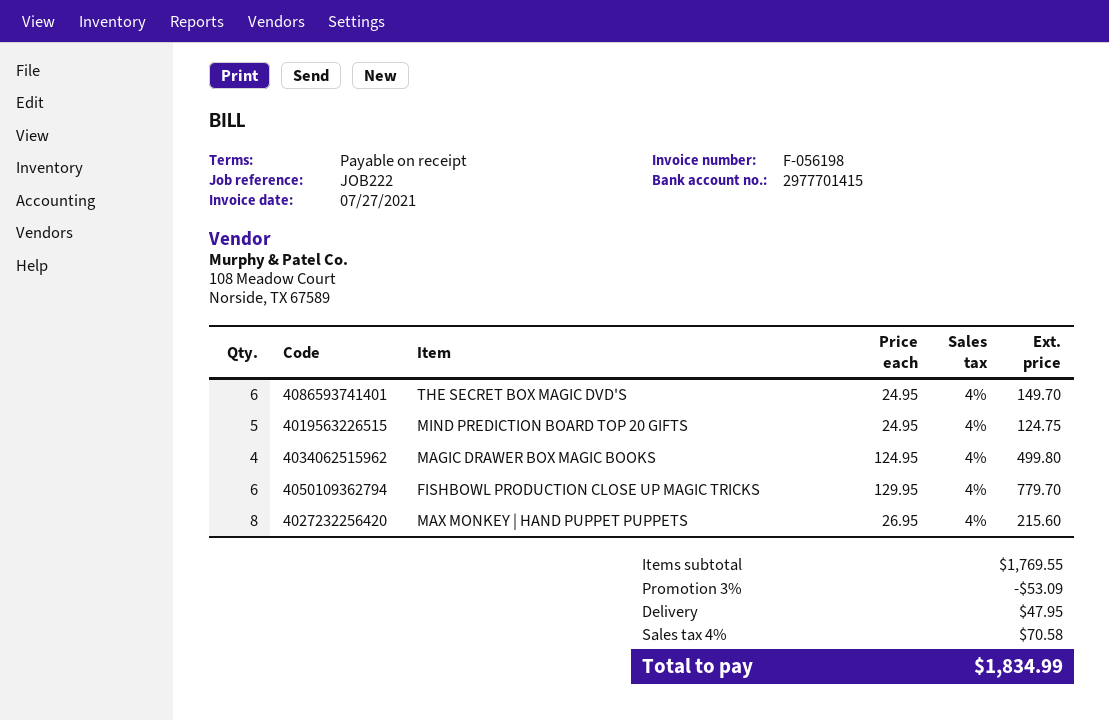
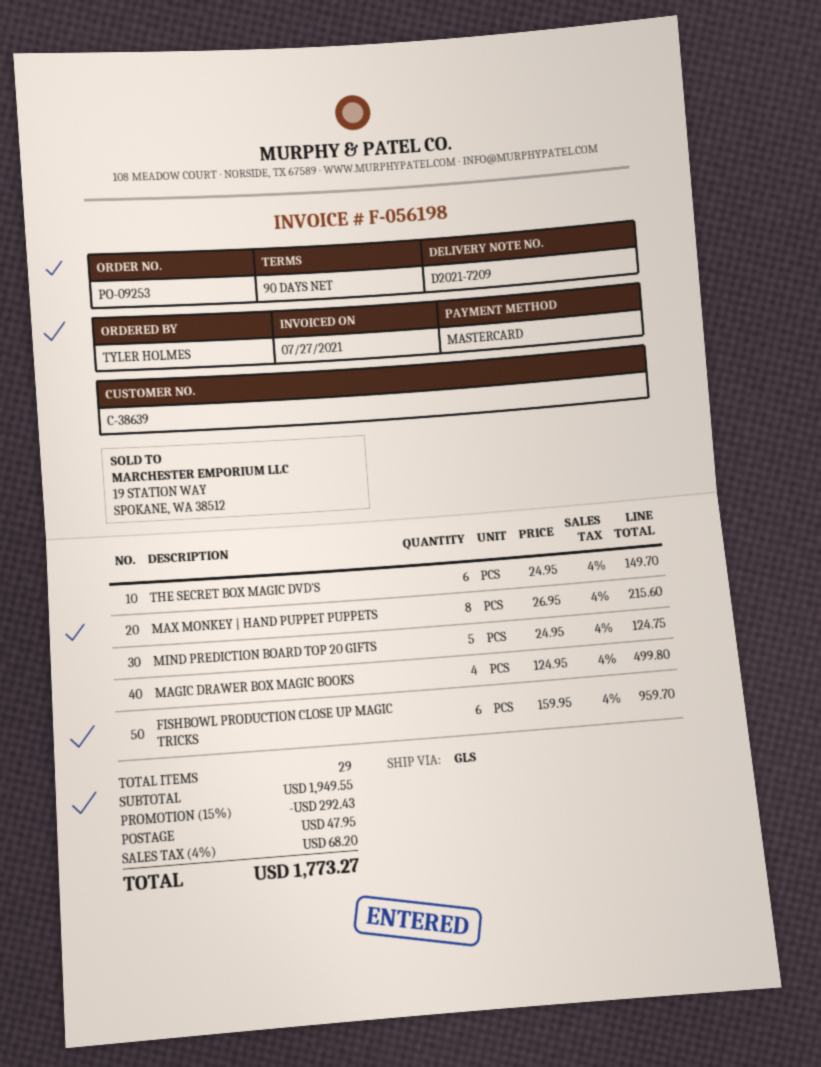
payment terms: on receipt -> 90 days
FISHBOWL PRODUCTION CLOSE UP MAGIC TRICKS: 6 x 129.95 = 779.70 -> 6 x 159.95 = 959.70
subtotal: 1769.55 -> 1949.55
discount: 3% = 53.09 -> 15% = 292.43
tax: 4% = 70.58 -> 4% = 68.20
total: 1834.99 -> 1773.27

